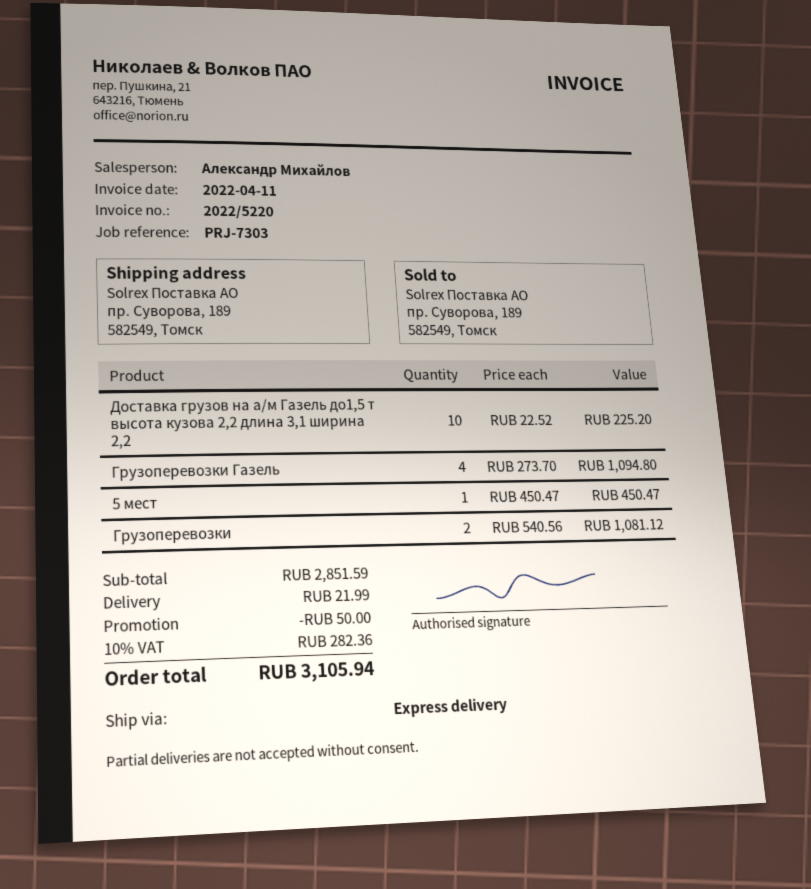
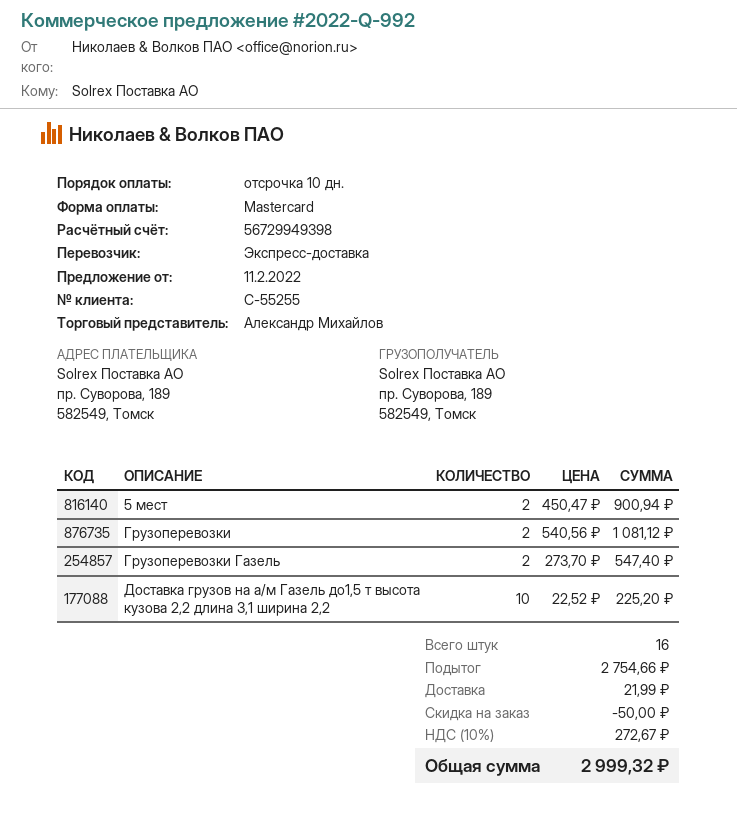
Грузоперевозки Газель: 4 x 273.70 = 1094.80 -> 2 x 273.70 = 547.40
5 мест: 1 x 450.47 = 450.47 -> 2 x 450.47 = 900.94
subtotal: 2851.59 -> 2754.66
tax: 10% = 282.36 -> 10% = 272.67
total: 3105.94 -> 2999.32

